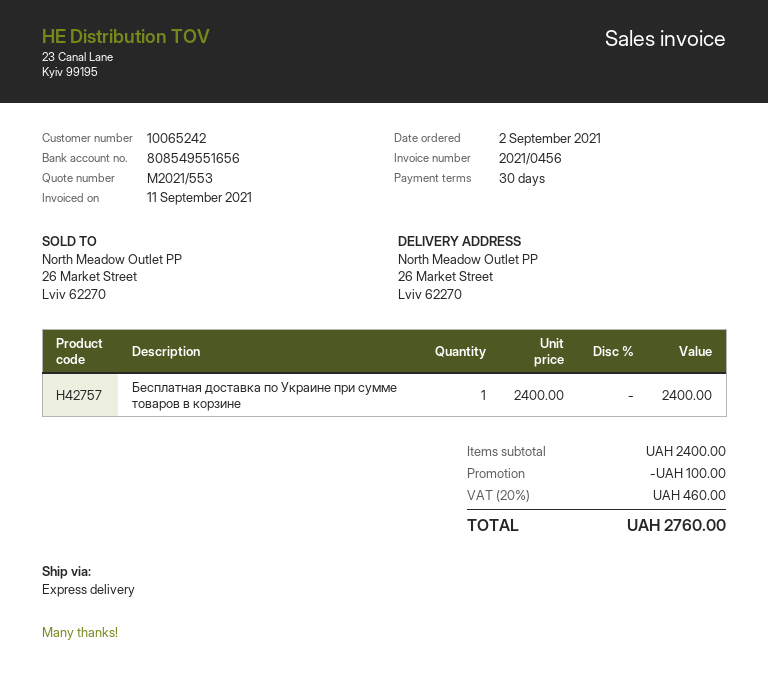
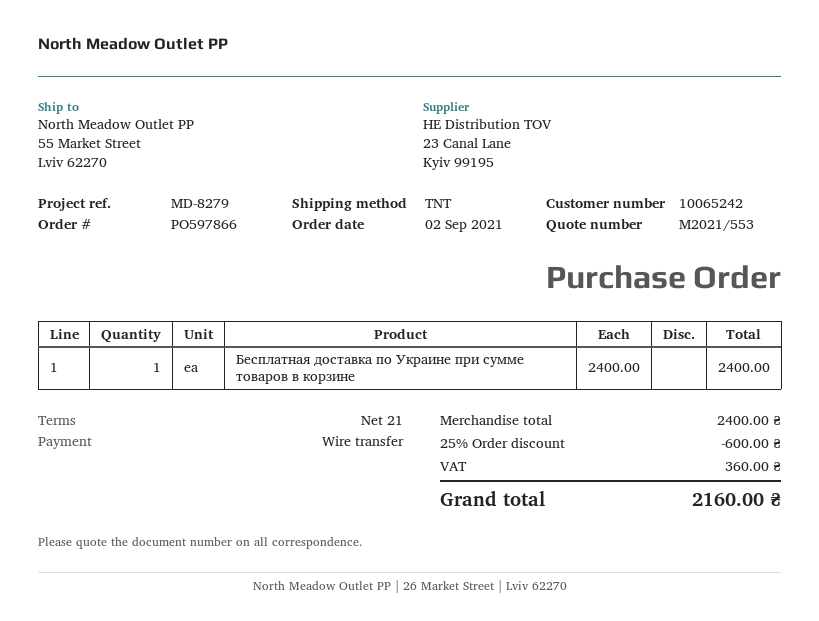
payment terms: 30 days -> 21 days
shipping method: express -> TNT
ship to: 26 Market Street, Lviv 62270 -> 55 Market Street, Lviv 62270
discount: 100.00 -> 600.00
tax: 460.00 -> 360.00
total: 2760.00 -> 2160.00

